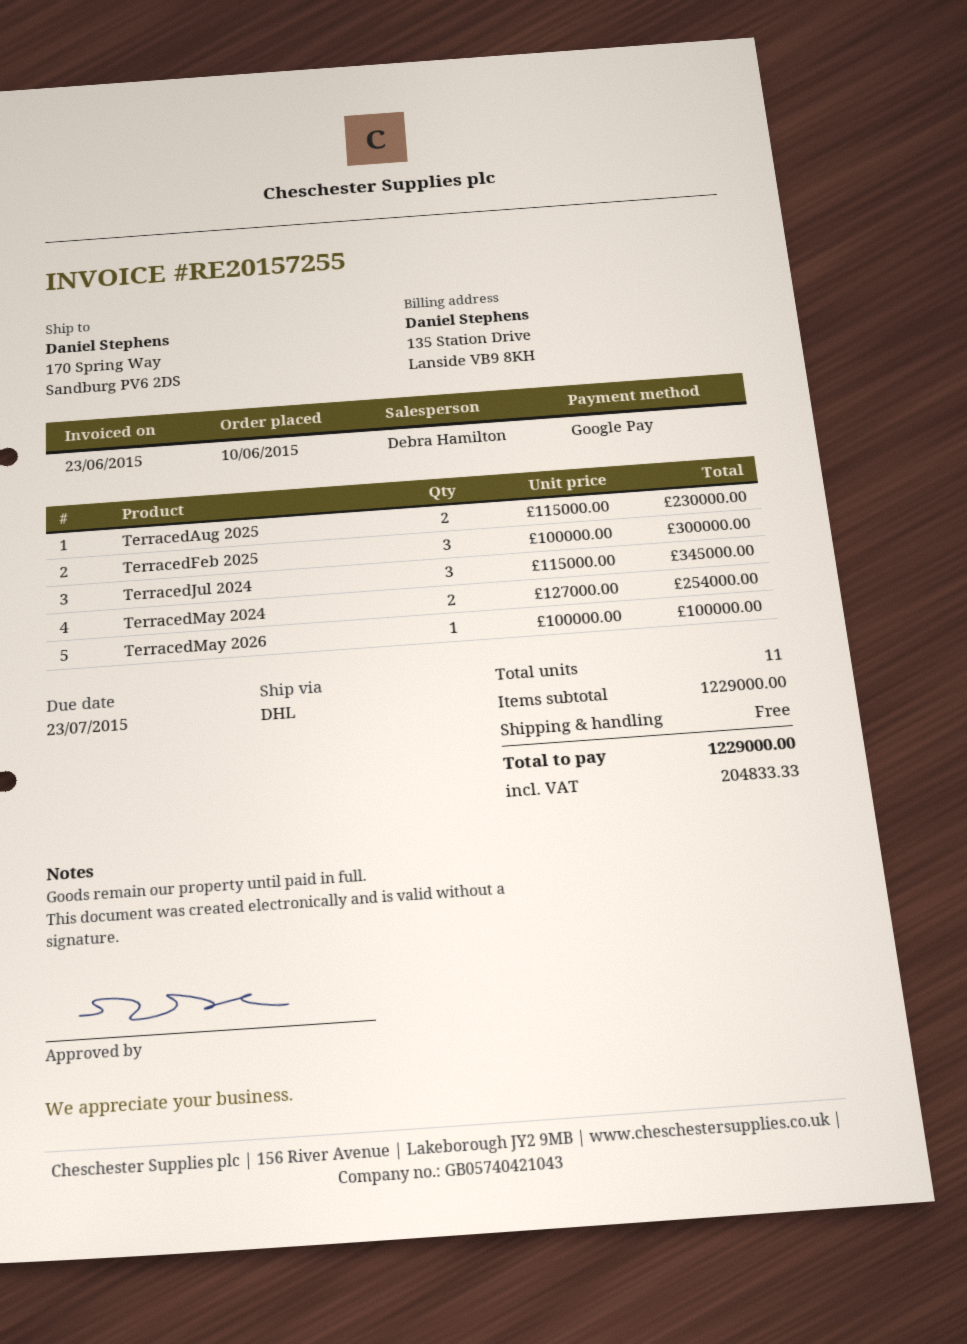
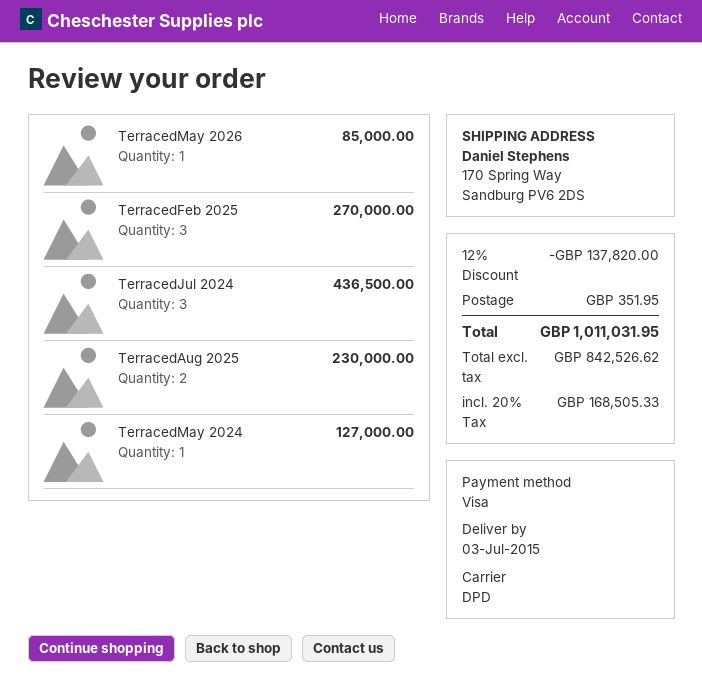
payment method: Google Pay -> Visa
shipping method: DHL -> DPD
TerracedFeb 2025: 3 for 300000.00 -> 3 for 270000.00
TerracedJul 2024: 3 for 345000.00 -> 3 for 436500.00
TerracedMay 2024: 2 for 254000.00 -> 1 for 127000.00
TerracedMay 2026: 1 for 100000.00 -> 1 for 85000.00
discount: none -> 12% = 137820.00
shipping: 0.00 -> 351.95
tax: 204833.33 -> 168505.33
total: 1229000.00 -> 1011031.95

